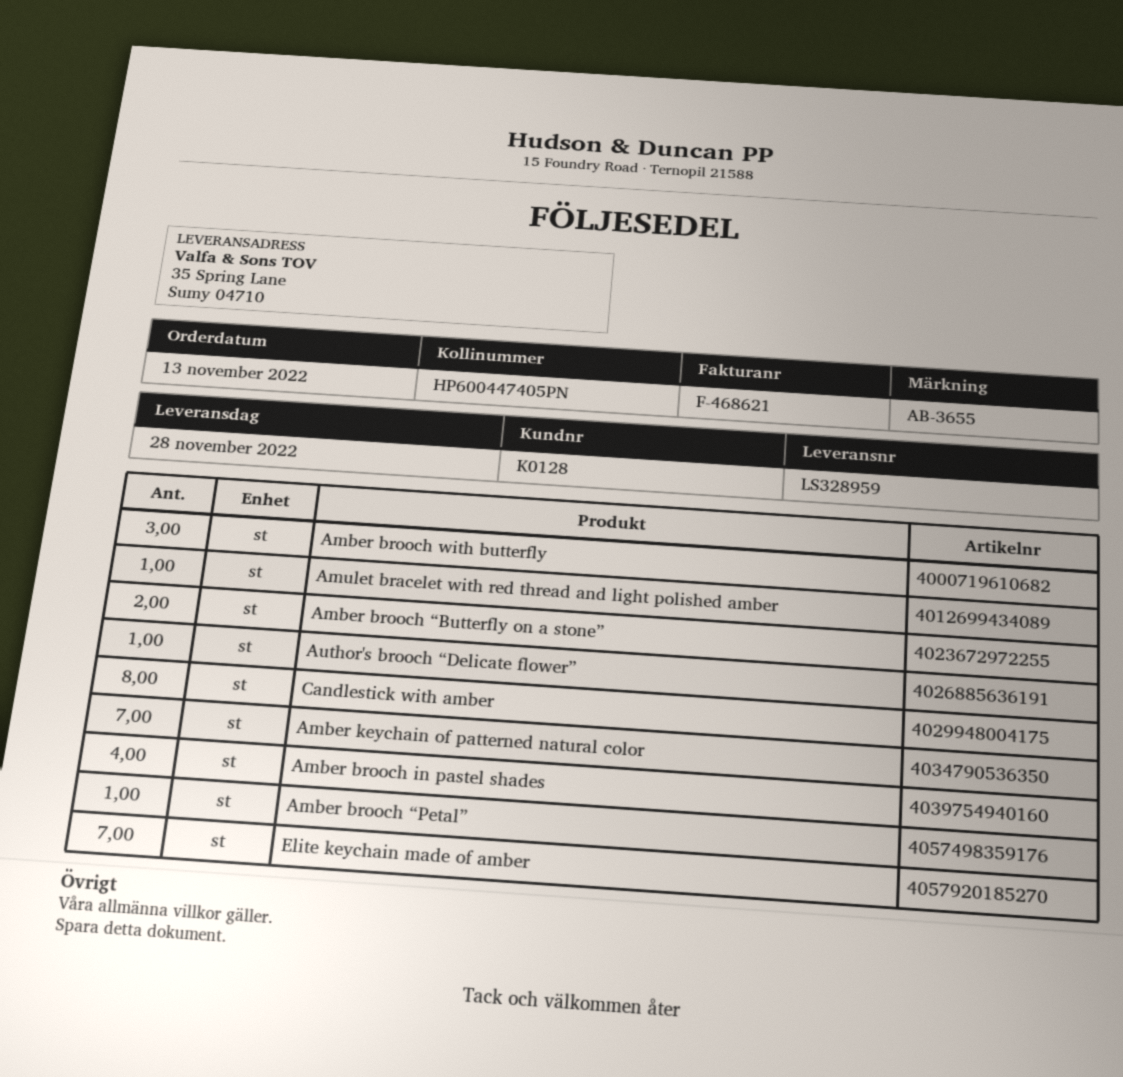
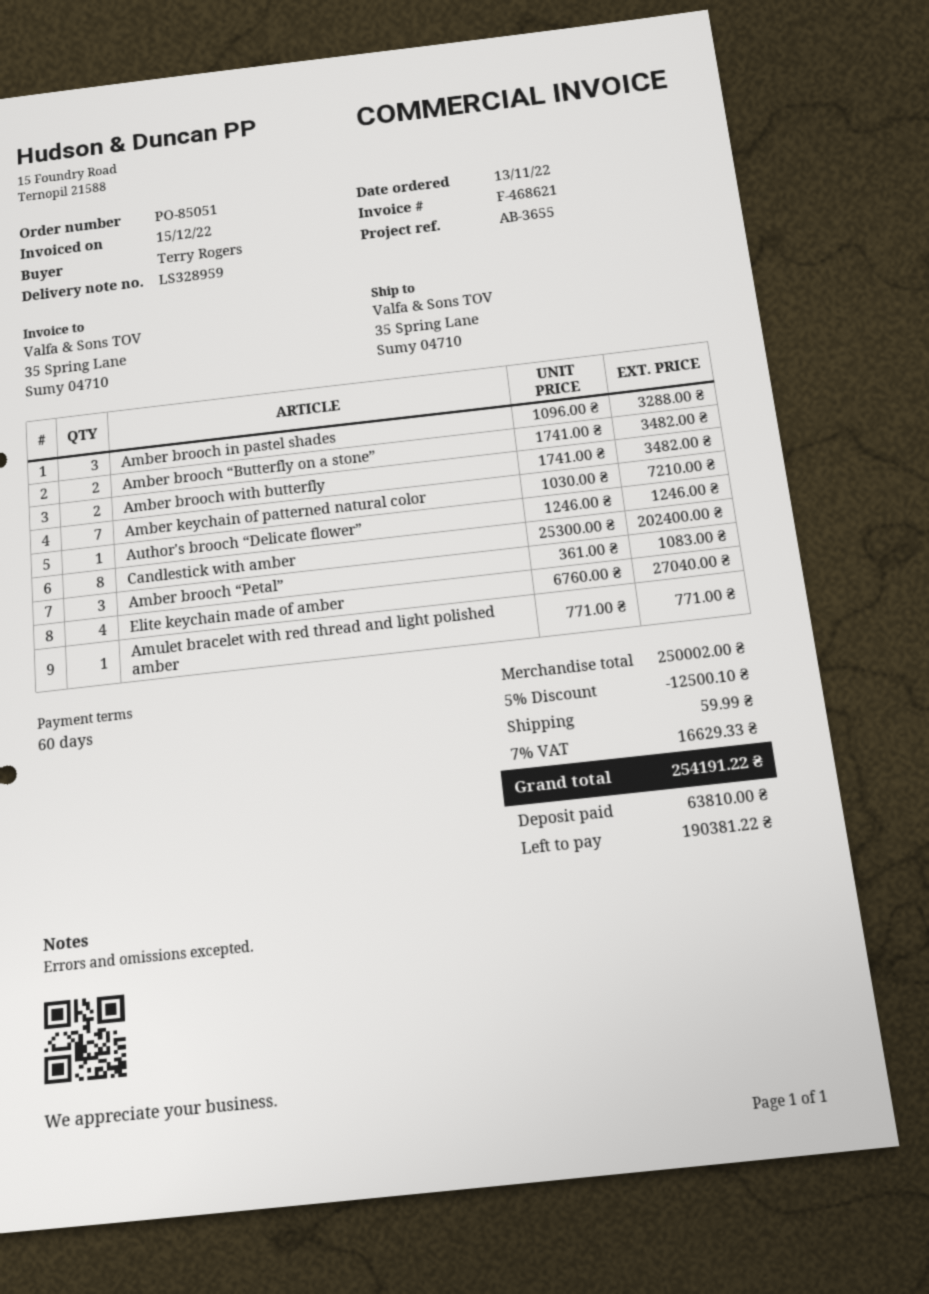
Amber brooch with butterfly: 3 -> 2
Amber brooch in pastel shades: 4 -> 3
Amber brooch “Petal”: 1 -> 3
Elite keychain made of amber: 7 -> 4

